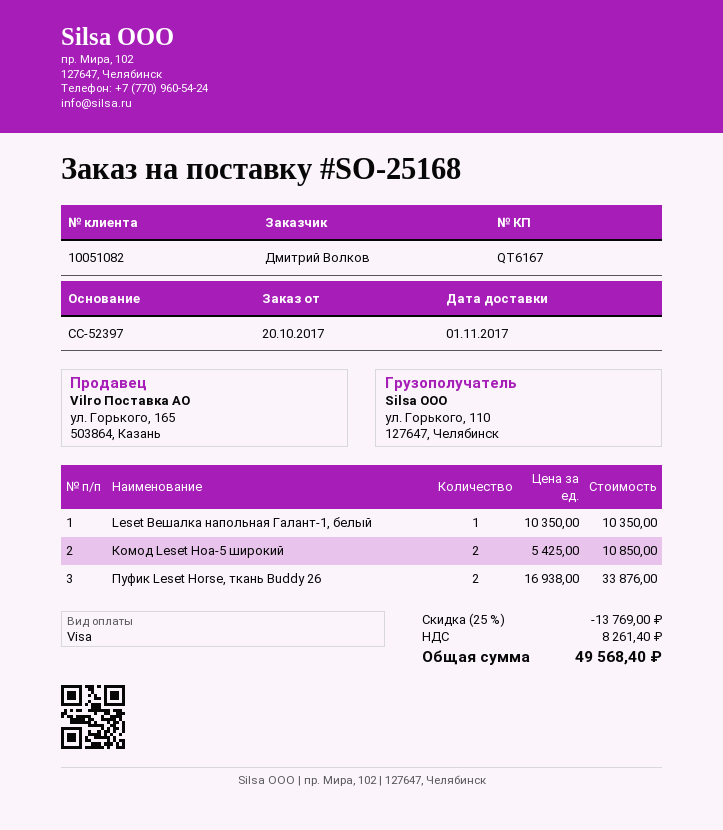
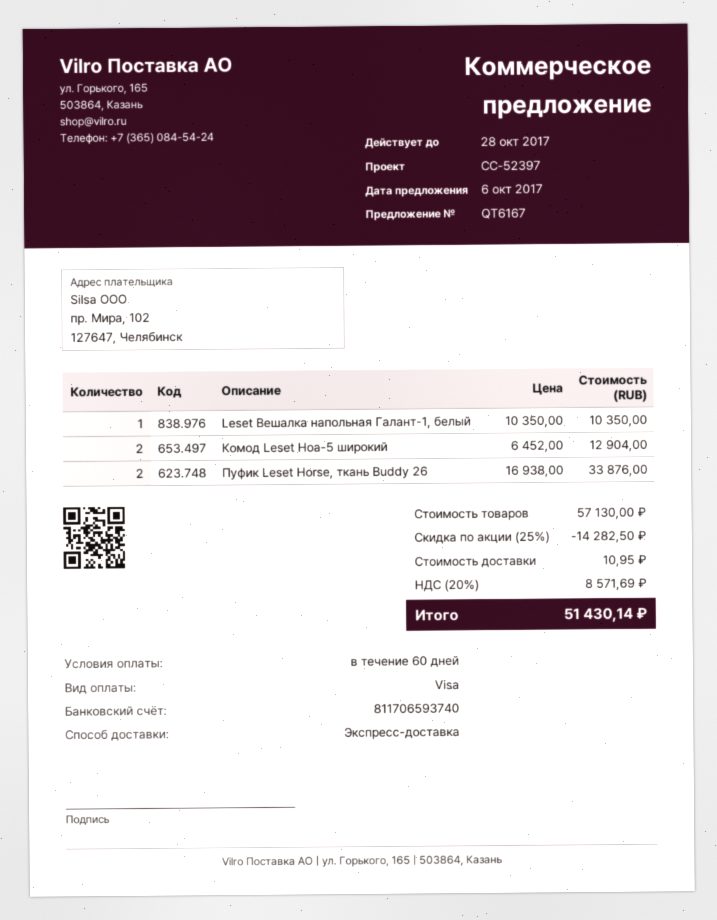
Комод Leset Ноа-5 широкий: 2 x 5425.00 = 10850.00 -> 2 x 6452.00 = 12904.00
discount: 25% = 13769.00 -> 25% = 14282.50
shipping: none -> 10.95
tax: 8261.40 -> 8571.69
total: 49568.40 -> 51430.14

